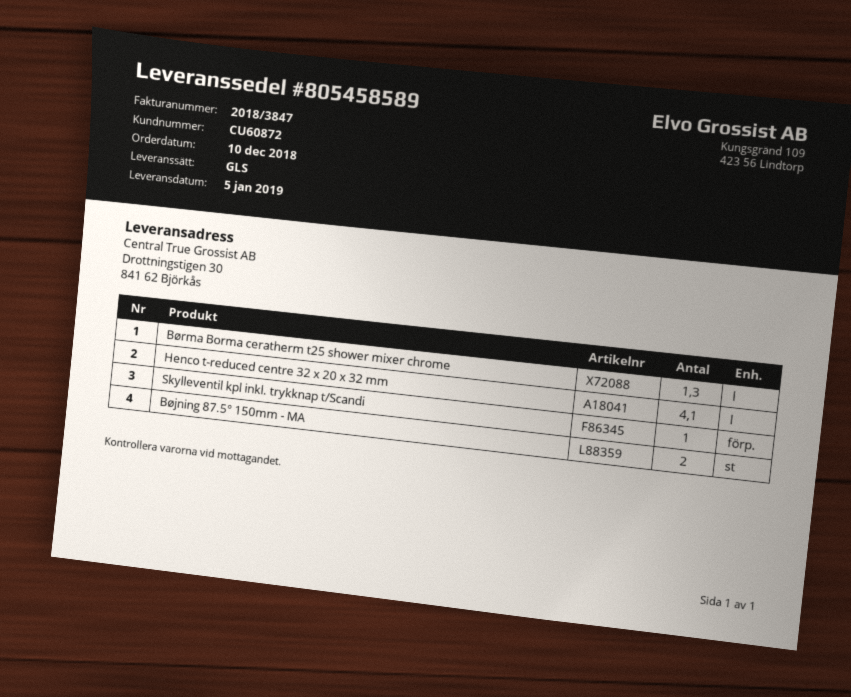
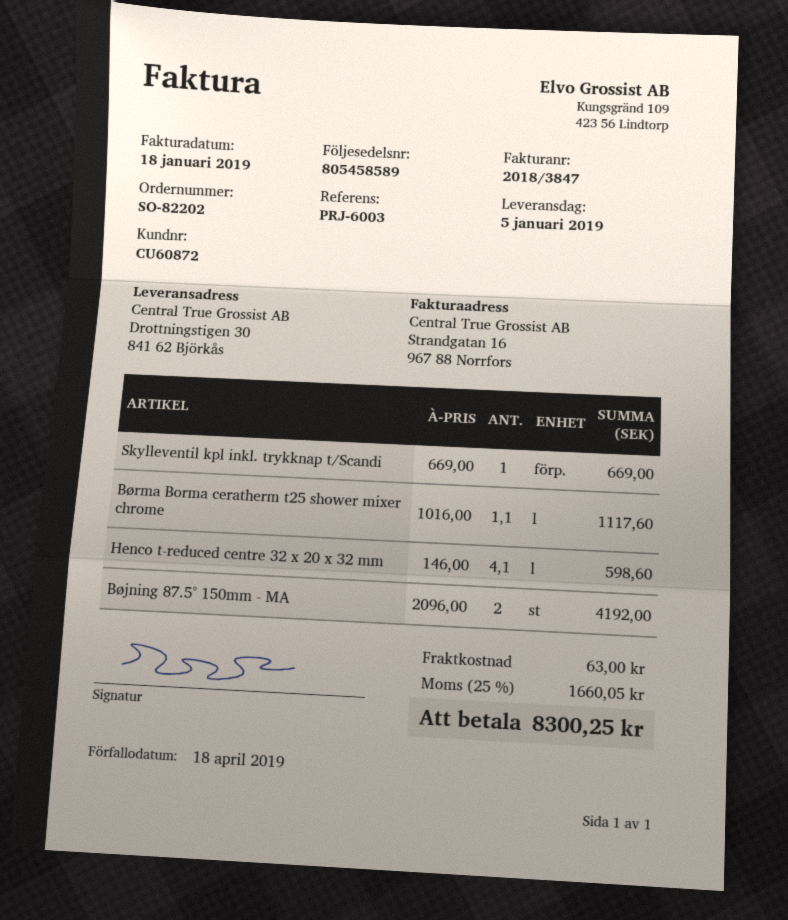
Børma Borma ceratherm t25 shower mixer chrome: 1.3 -> 1.1

